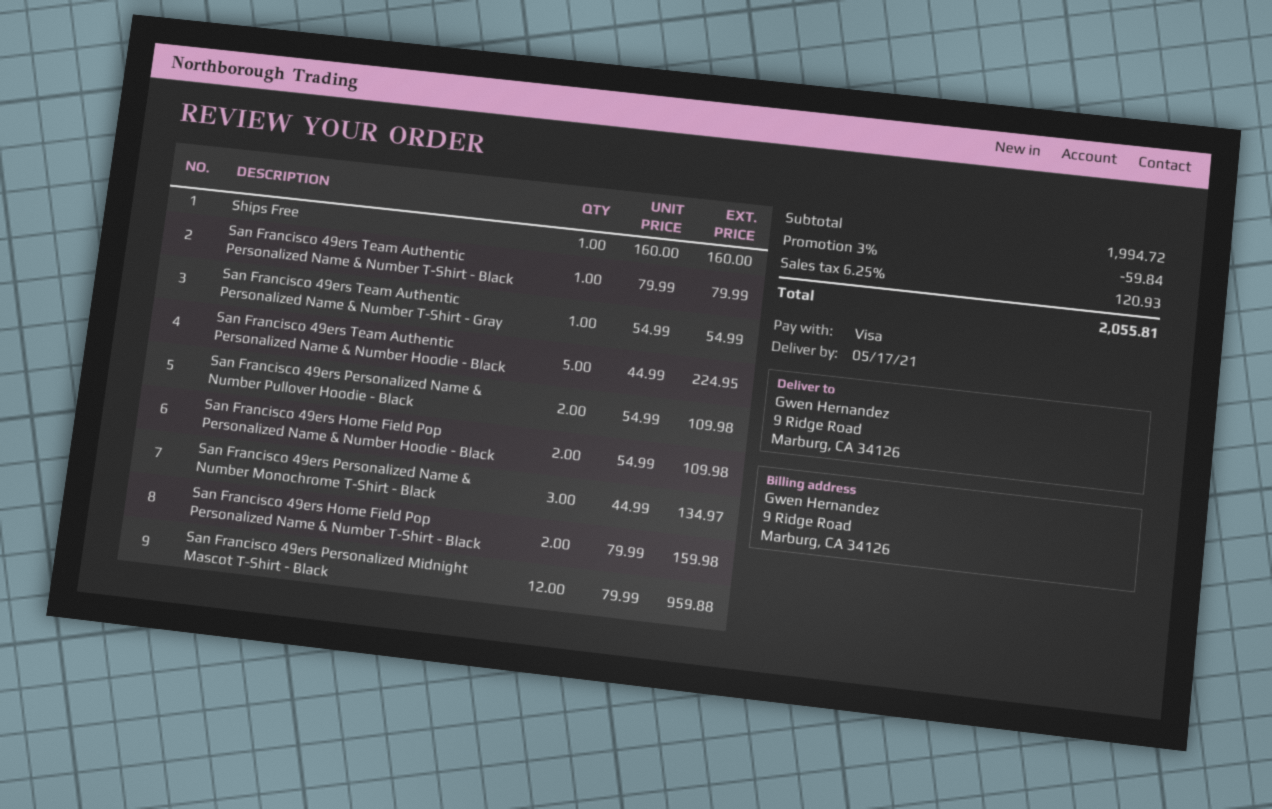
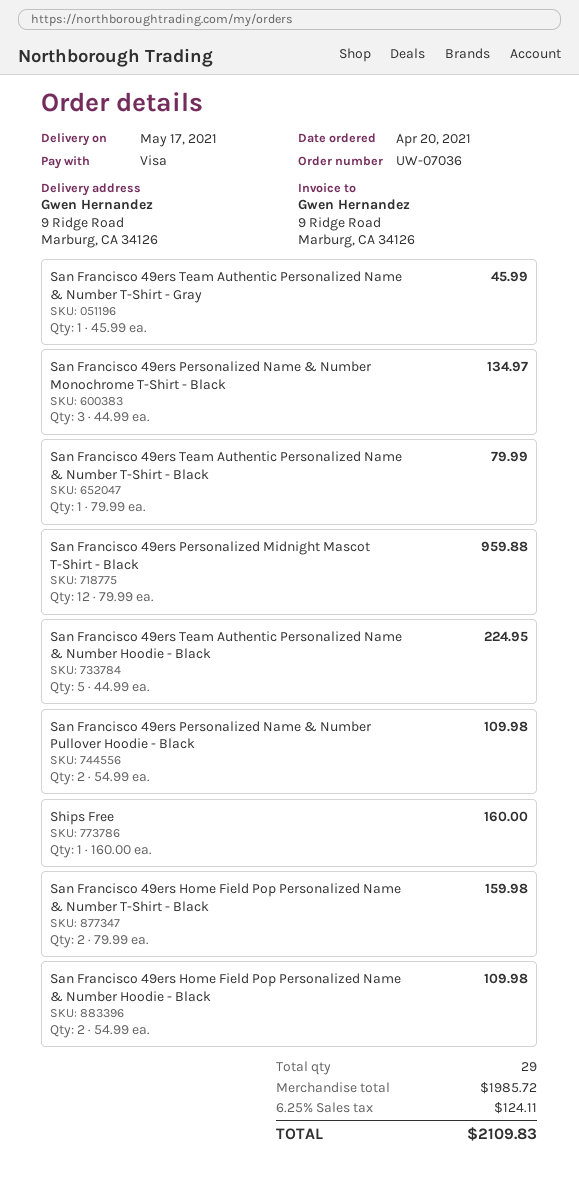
San Francisco 49ers Team Authentic Personalized Name & Number T-Shirt - Gray: 1 x 54.99 = 54.99 -> 1 x 45.99 = 45.99
subtotal: 1994.72 -> 1985.72
discount: 3% = 59.84 -> none
tax: 6.25% = 120.93 -> 6.25% = 124.11
total: 2055.81 -> 2109.83

